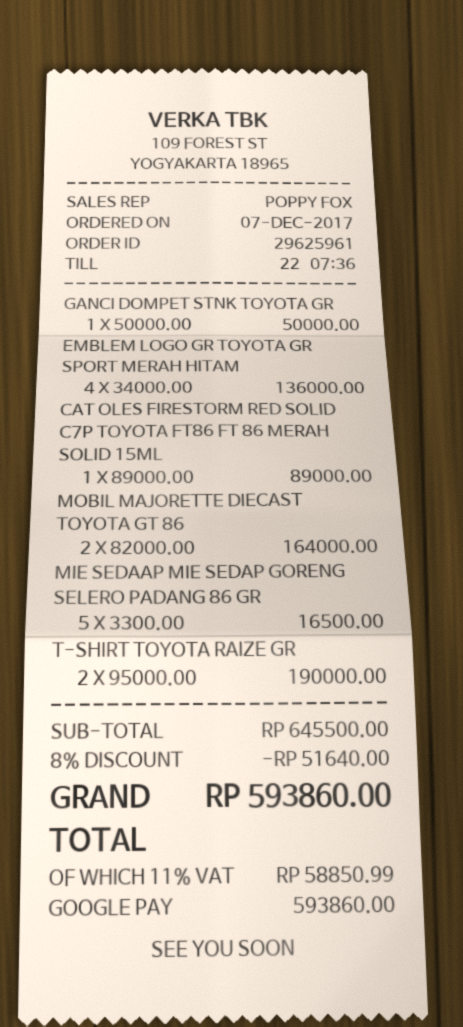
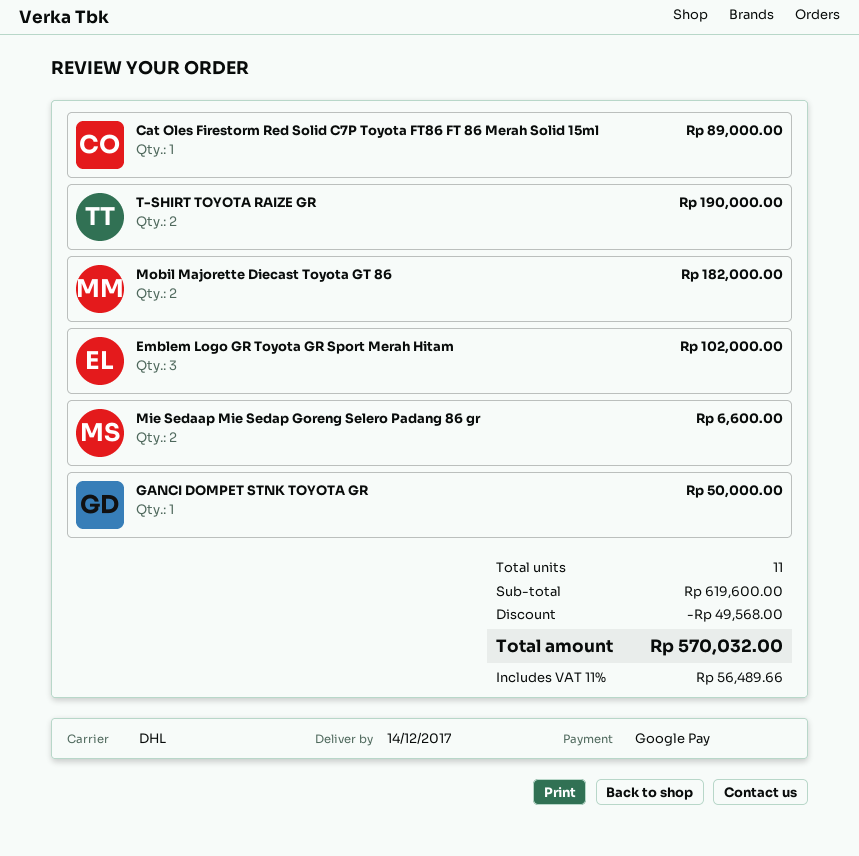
EMBLEM LOGO GR TOYOTA GR SPORT MERAH HITAM: 4 for 136000.00 -> 3 for 102000.00
MOBIL MAJORETTE DIECAST TOYOTA GT 86: 2 for 164000.00 -> 2 for 182000.00
MIE SEDAAP MIE SEDAP GORENG SELERO PADANG 86 GR: 5 for 16500.00 -> 2 for 6600.00
subtotal: 645500.00 -> 619600.00
discount: 51640.00 -> 49568.00
tax: 11% = 58850.99 -> 11% = 56489.66
total: 593860.00 -> 570032.00

